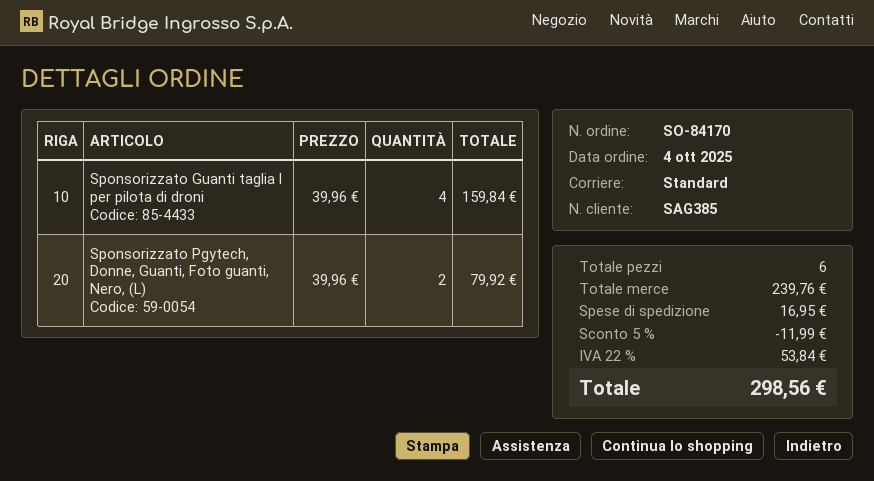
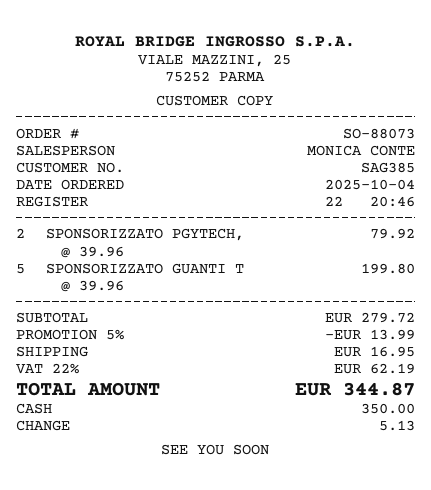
order number: SO-84170 -> SO-88073
Sponsorizzato Guanti taglia l per pilota di droni: 4 x 39.96 = 159.84 -> 5 x 39.96 = 199.80
subtotal: 239.76 -> 279.72
discount: 5% = 11.99 -> 5% = 13.99
tax: 22% = 53.84 -> 22% = 62.19
total: 298.56 -> 344.87

